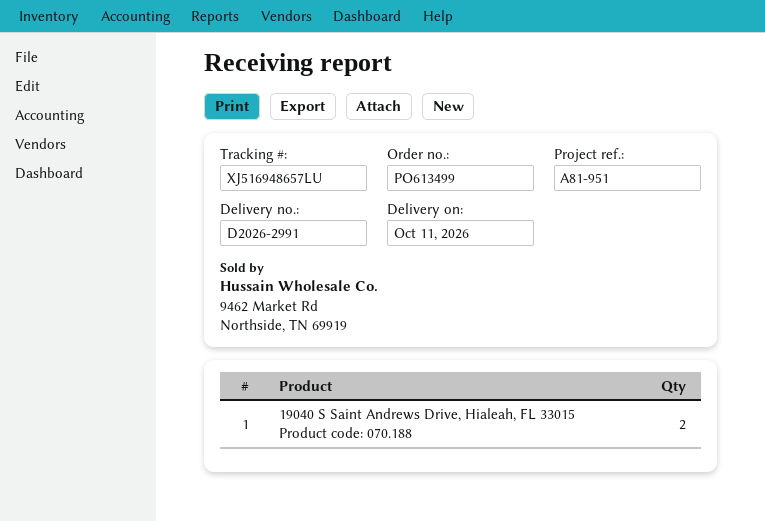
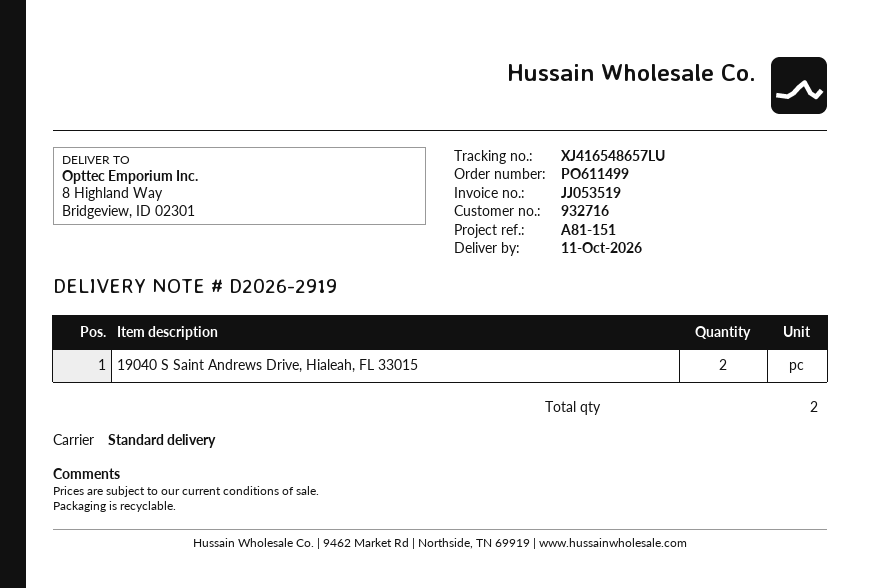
order number: PO613499 -> PO611499
delivery note number: D2026-2991 -> D2026-2919
reference: A81-951 -> A81-151
tracking number: XJ516948657LU -> XJ416548657LU

